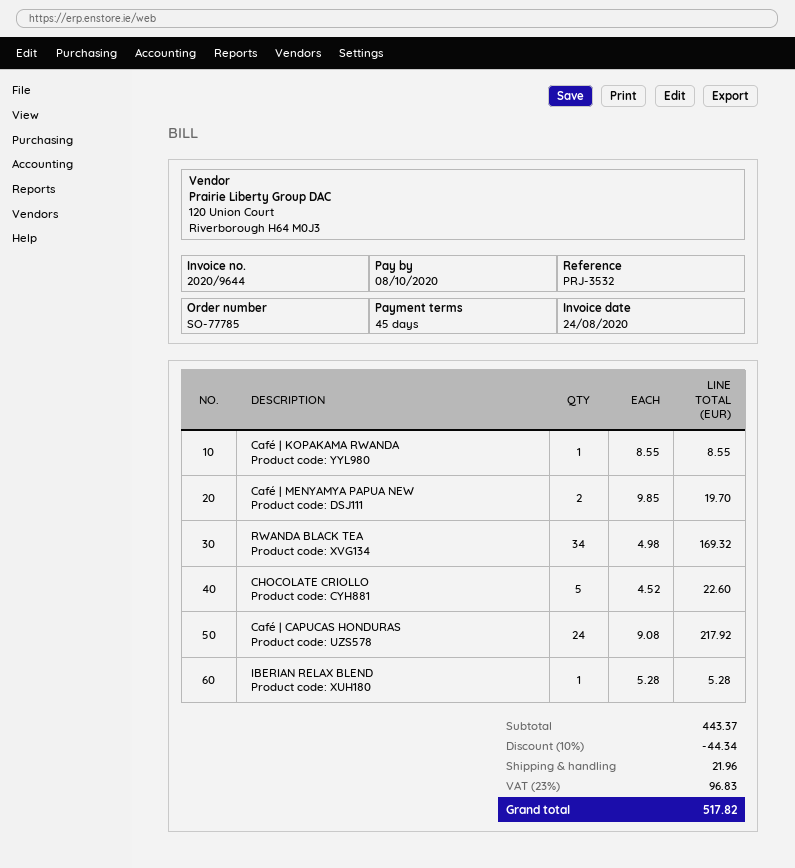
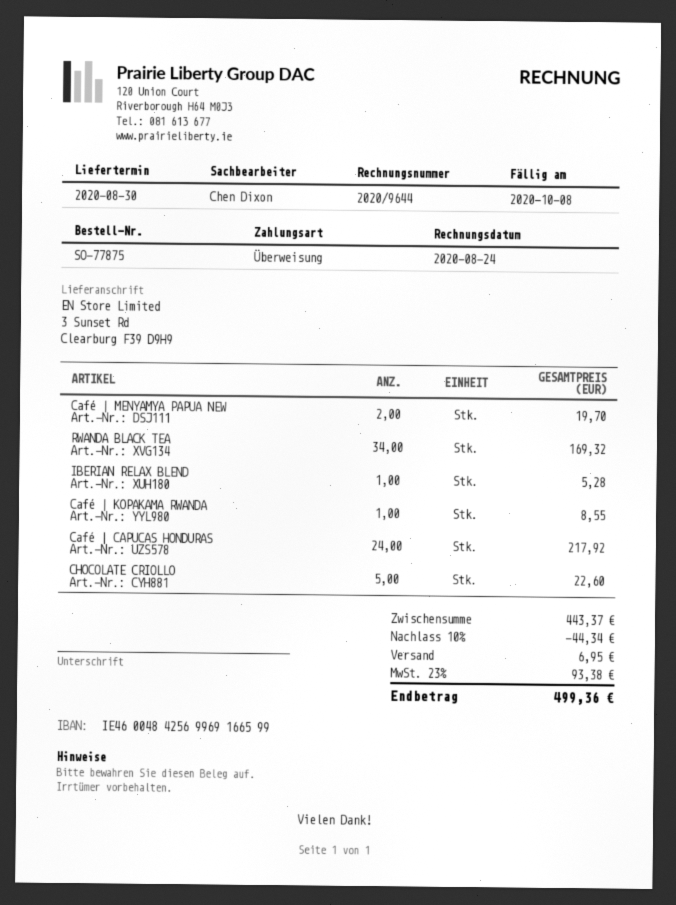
order number: SO-77785 -> SO-77875
shipping: 21.96 -> 6.95
tax: 23% = 96.83 -> 23% = 93.38
total: 517.82 -> 499.36

